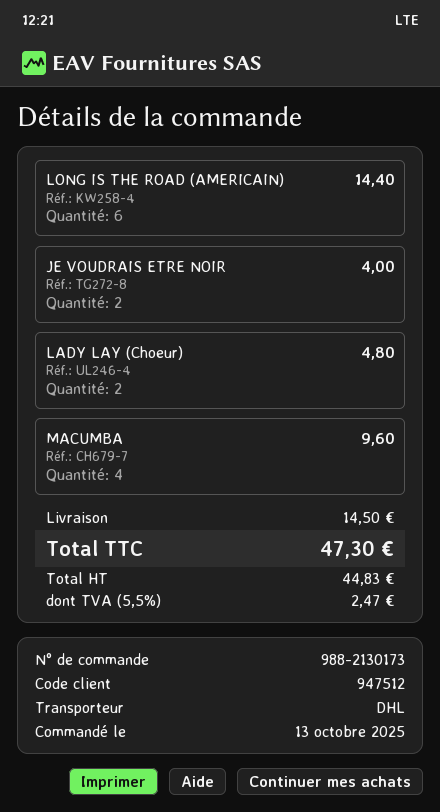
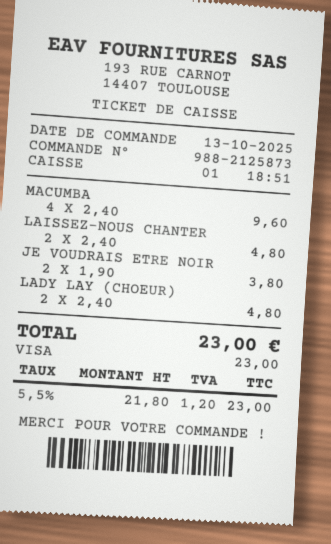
order number: 988-2130173 -> 988-2125873
LONG IS THE ROAD (AMERICAIN): 6 for 14.40 -> none
JE VOUDRAIS ETRE NOIR: 2 for 4.00 -> 2 for 3.80
LAISSEZ-NOUS CHANTER: none -> 2 for 4.80
shipping: 14.50 -> none
net: 44.83 -> 21.80
tax: 5.5% = 2.47 -> 5.5% = 1.20
total: 47.30 -> 23.00

